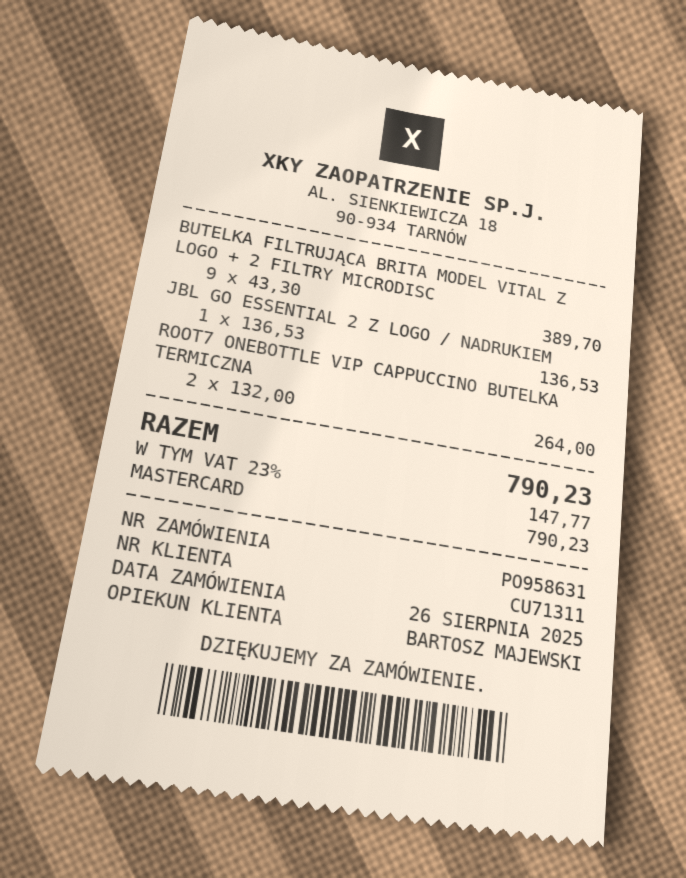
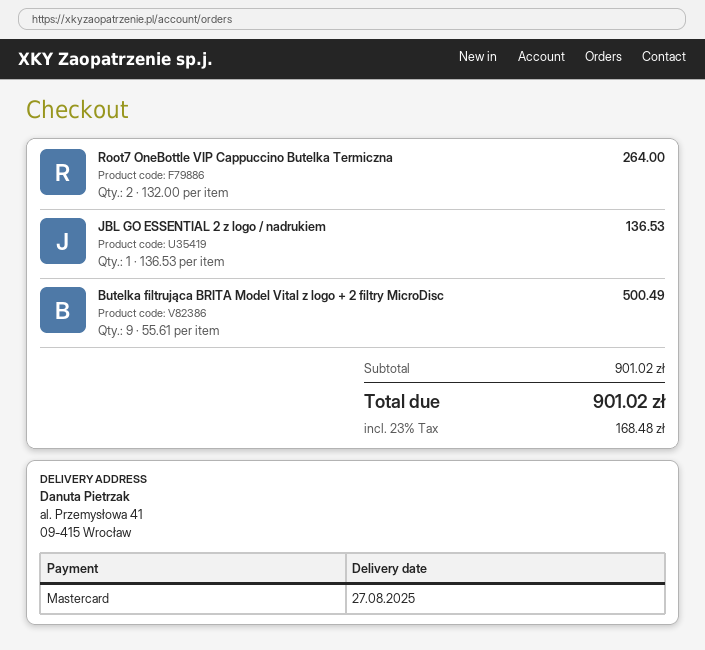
BUTELKA FILTRUJĄCA BRITA MODEL VITAL Z LOGO + 2 FILTRY MICRODISC: 9 x 43.30 = 389.70 -> 9 x 55.61 = 500.49
tax: 23% = 147.77 -> 23% = 168.48
total: 790.23 -> 901.02

